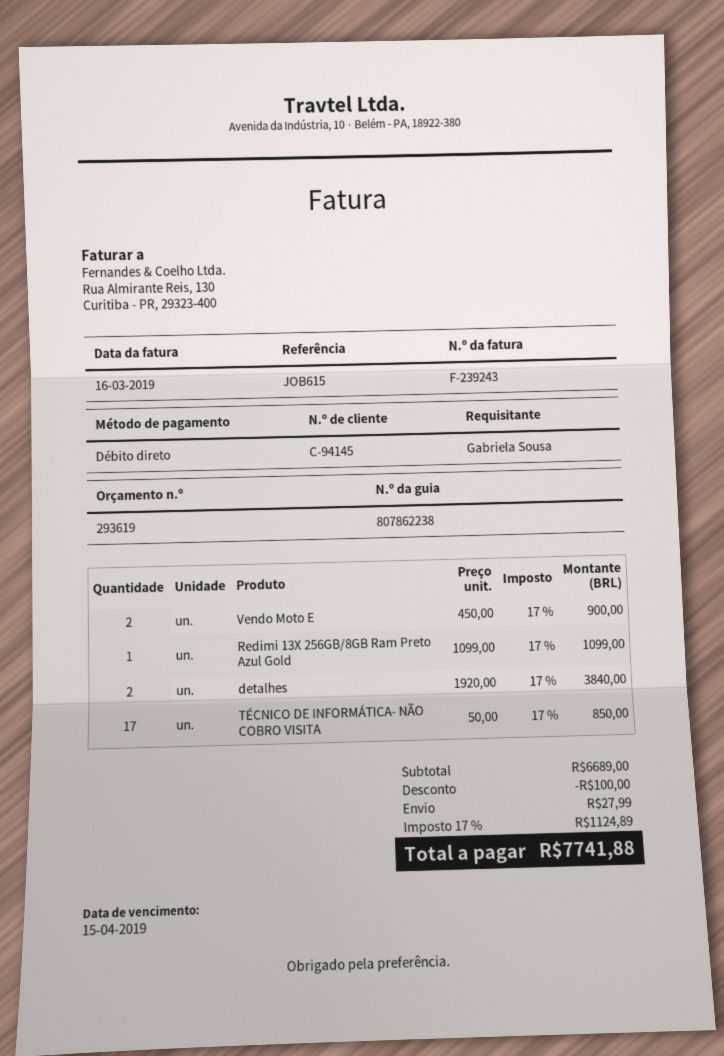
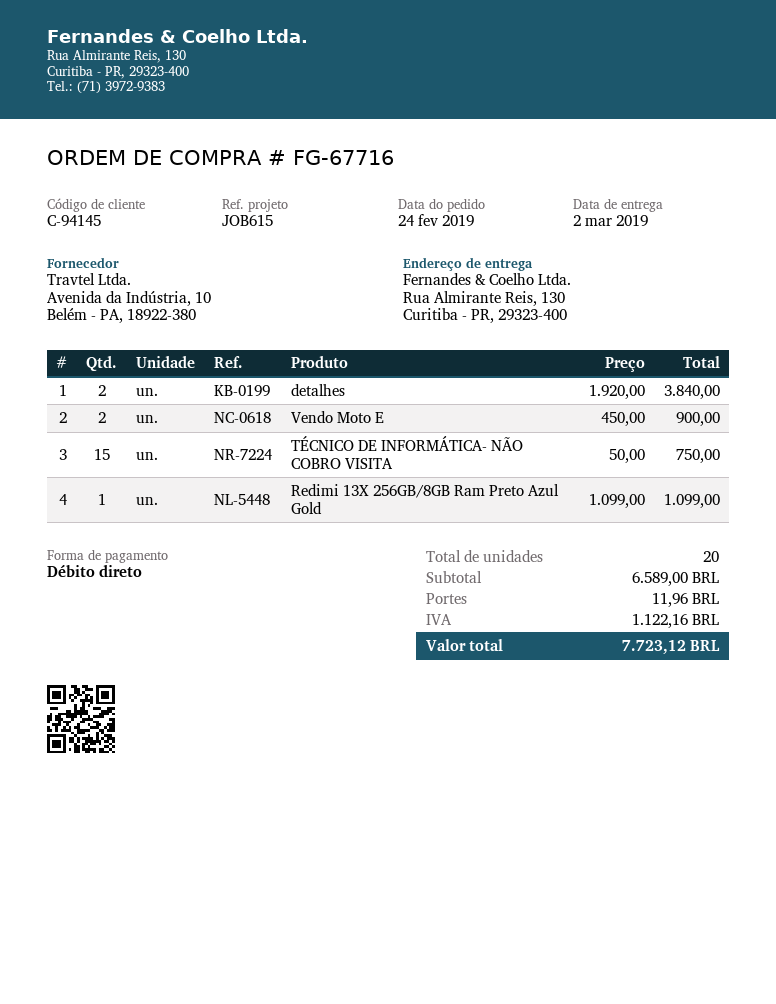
TÉCNICO DE INFORMÁTICA- NÃO COBRO VISITA: 17 x 50.00 = 850.00 -> 15 x 50.00 = 750.00
subtotal: 6689.00 -> 6589.00
discount: 100.00 -> none
shipping: 27.99 -> 11.96
tax: 1124.89 -> 1122.16
total: 7741.88 -> 7723.12

